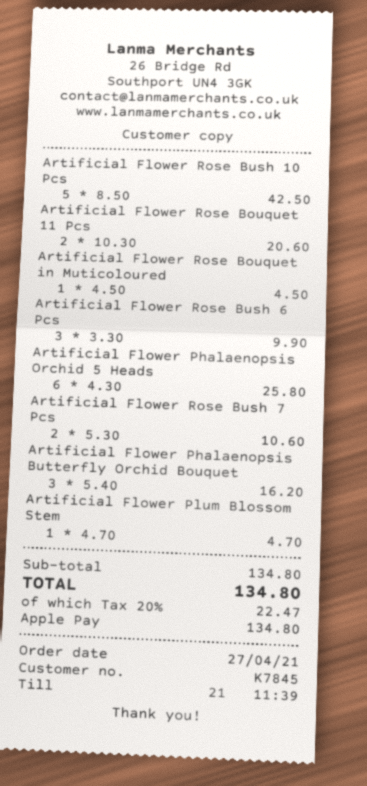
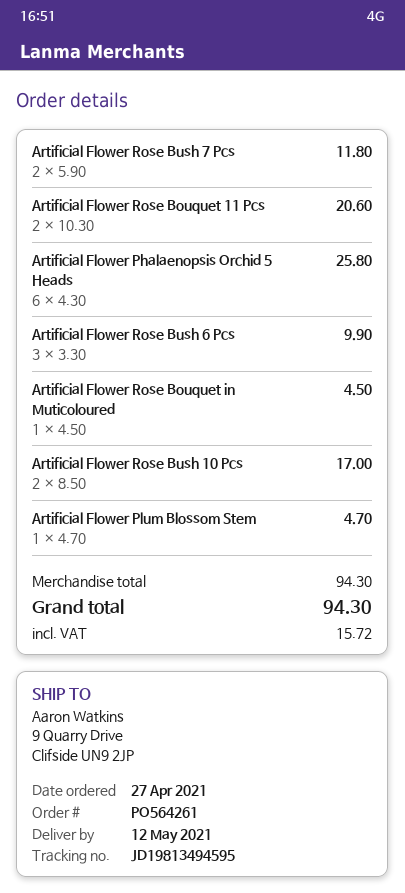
Artificial Flower Rose Bush 10 Pcs: 5 x 8.50 = 42.50 -> 2 x 8.50 = 17.00
Artificial Flower Rose Bush 7 Pcs: 2 x 5.30 = 10.60 -> 2 x 5.90 = 11.80
Artificial Flower Phalaenopsis Butterfly Orchid Bouquet: 3 x 5.40 = 16.20 -> none
subtotal: 134.80 -> 94.30
tax: 22.47 -> 15.72
total: 134.80 -> 94.30

